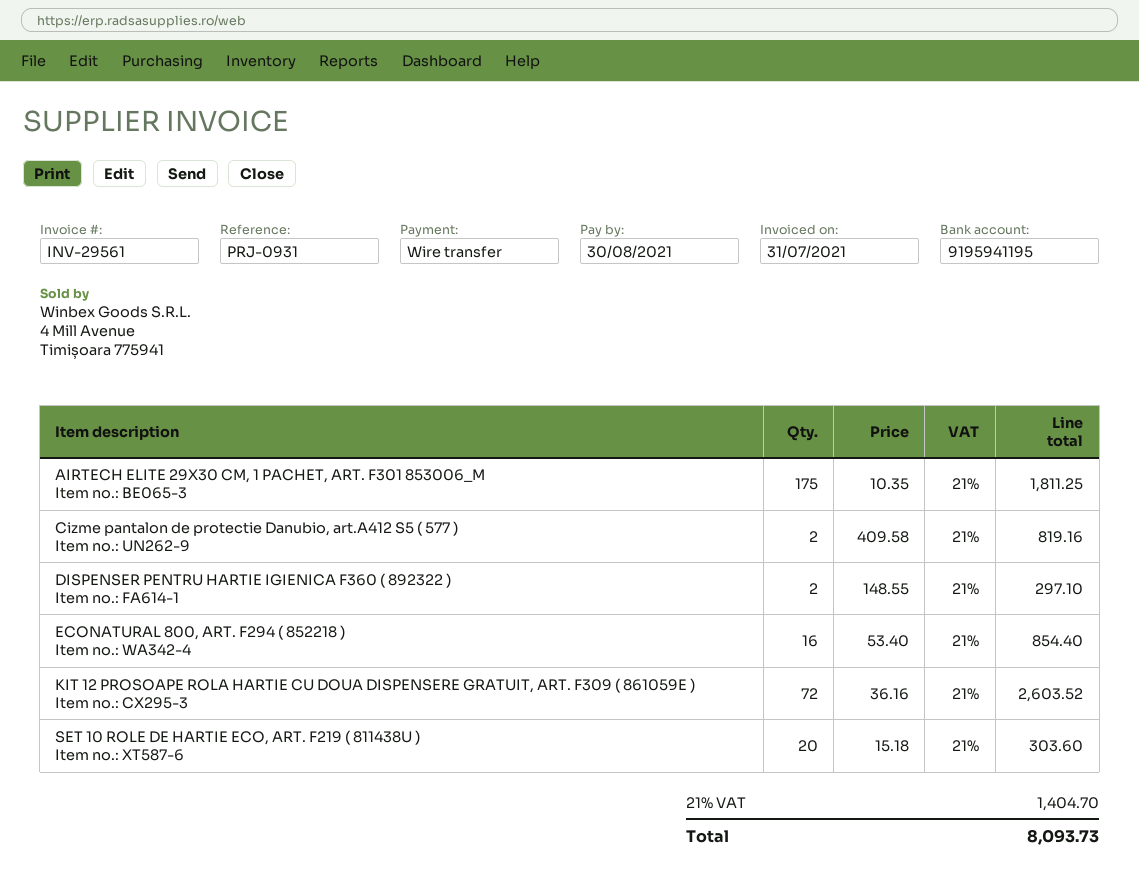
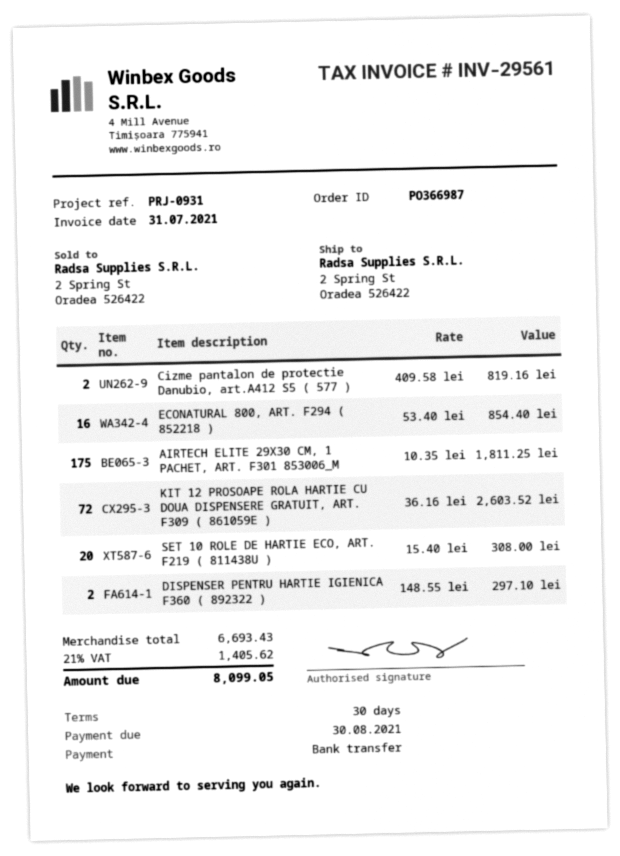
SET 10 ROLE DE HARTIE ECO, ART. F219 ( 811438U ): 20 x 15.18 = 303.60 -> 20 x 15.40 = 308.00
tax: 21% = 1404.70 -> 21% = 1405.62
total: 8093.73 -> 8099.05

